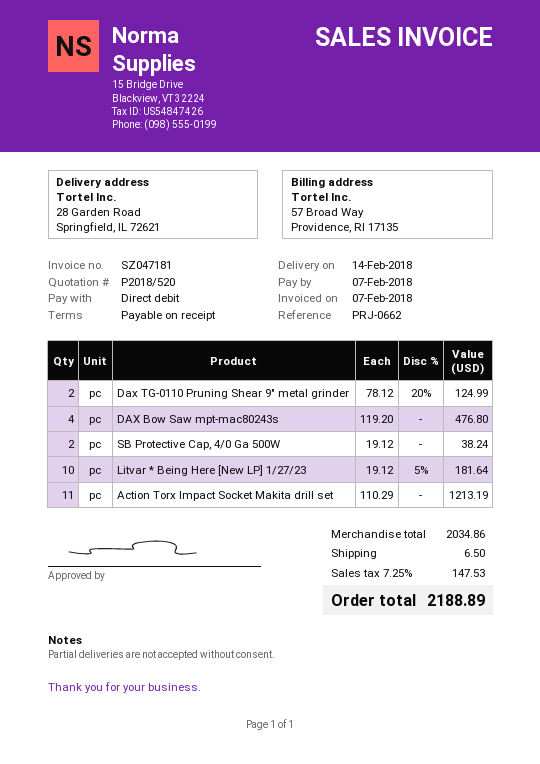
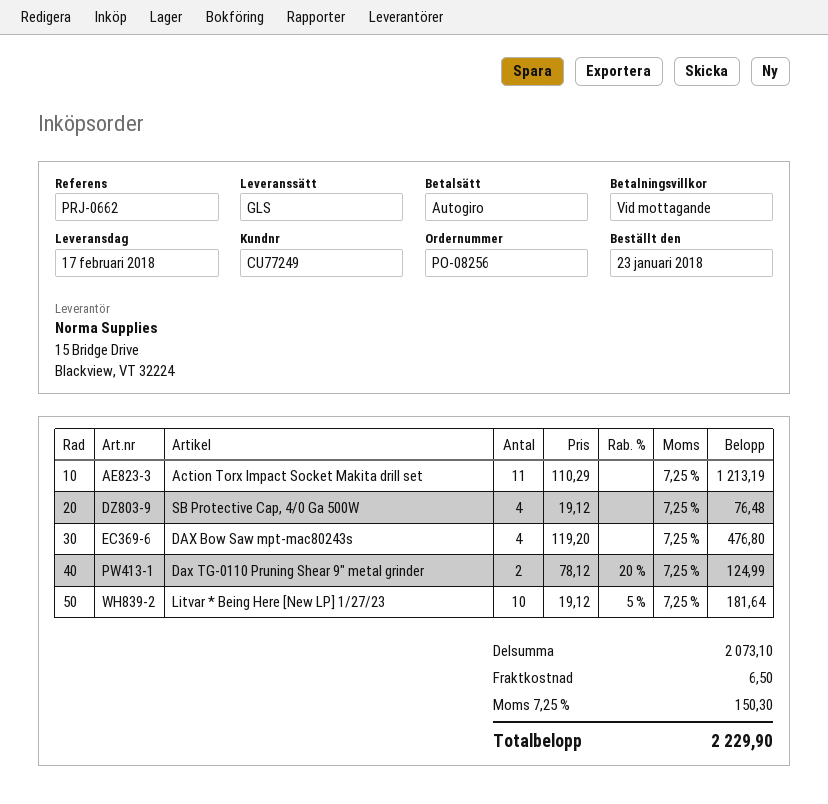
delivery date: 2018-02-14 -> 2018-02-17
SB Protective Cap, 4/0 Ga 500W: 2 x 19.12 = 38.24 -> 4 x 19.12 = 76.48
subtotal: 2034.86 -> 2073.10
tax: 7.25% = 147.53 -> 7.25% = 150.30
total: 2188.89 -> 2229.90

